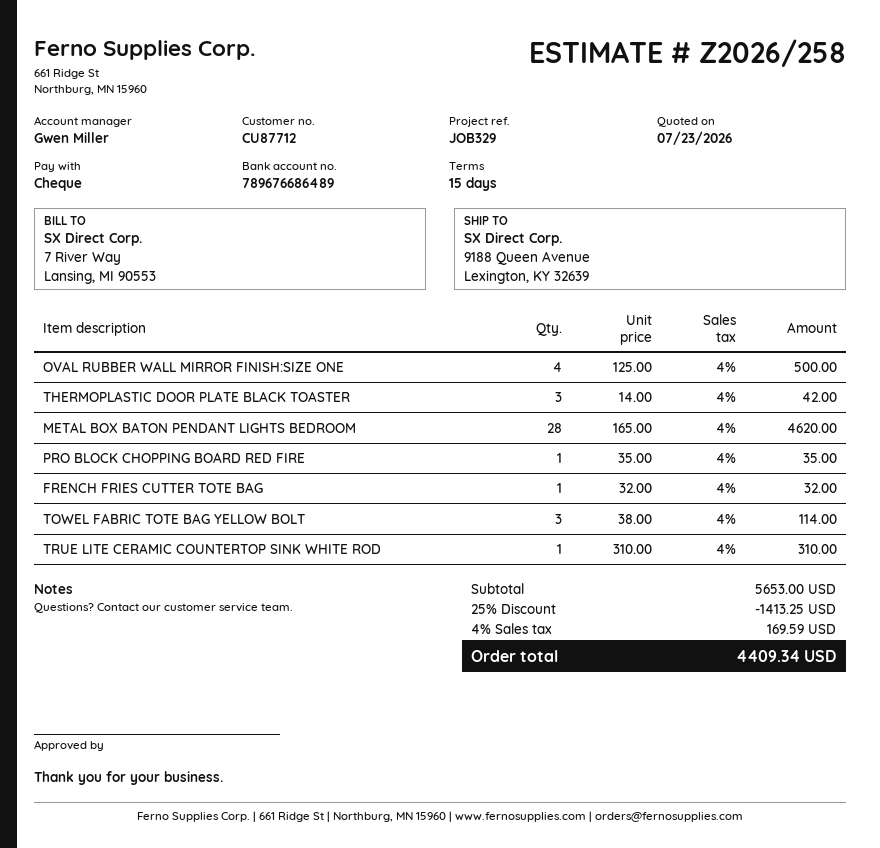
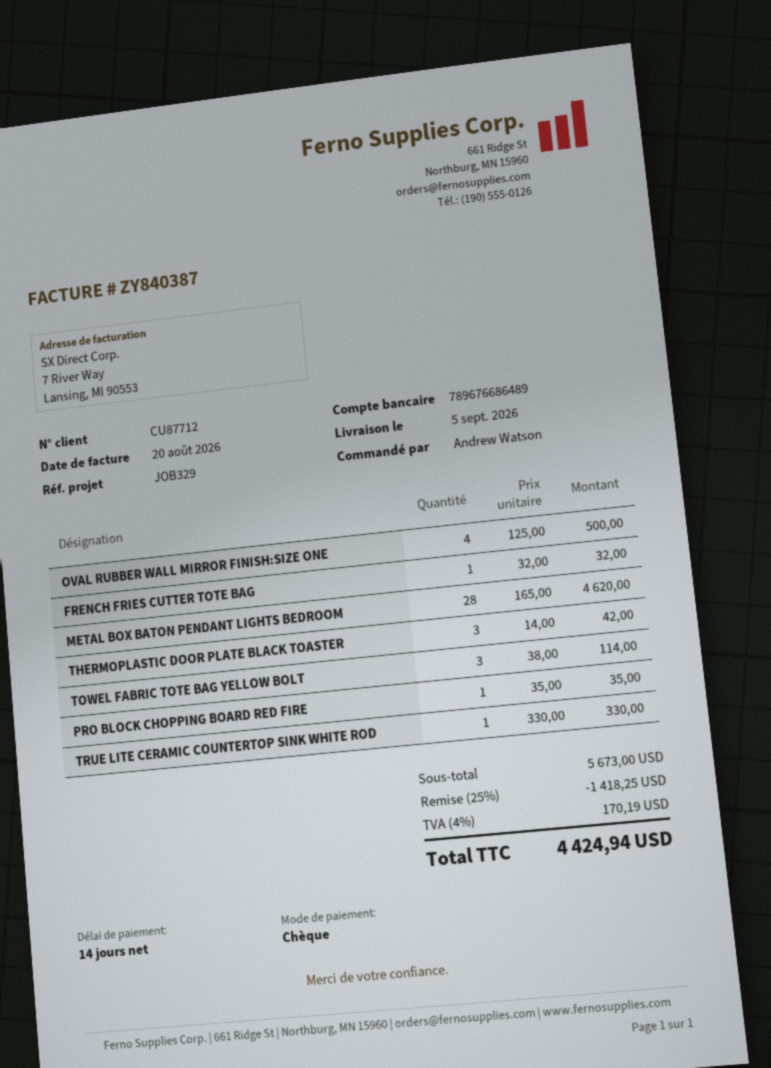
payment terms: 15 days -> 14 days
TRUE LITE CERAMIC COUNTERTOP SINK WHITE ROD: 1 x 310.00 = 310.00 -> 1 x 330.00 = 330.00
subtotal: 5653.00 -> 5673.00
discount: 25% = 1413.25 -> 25% = 1418.25
tax: 4% = 169.59 -> 4% = 170.19
total: 4409.34 -> 4424.94

